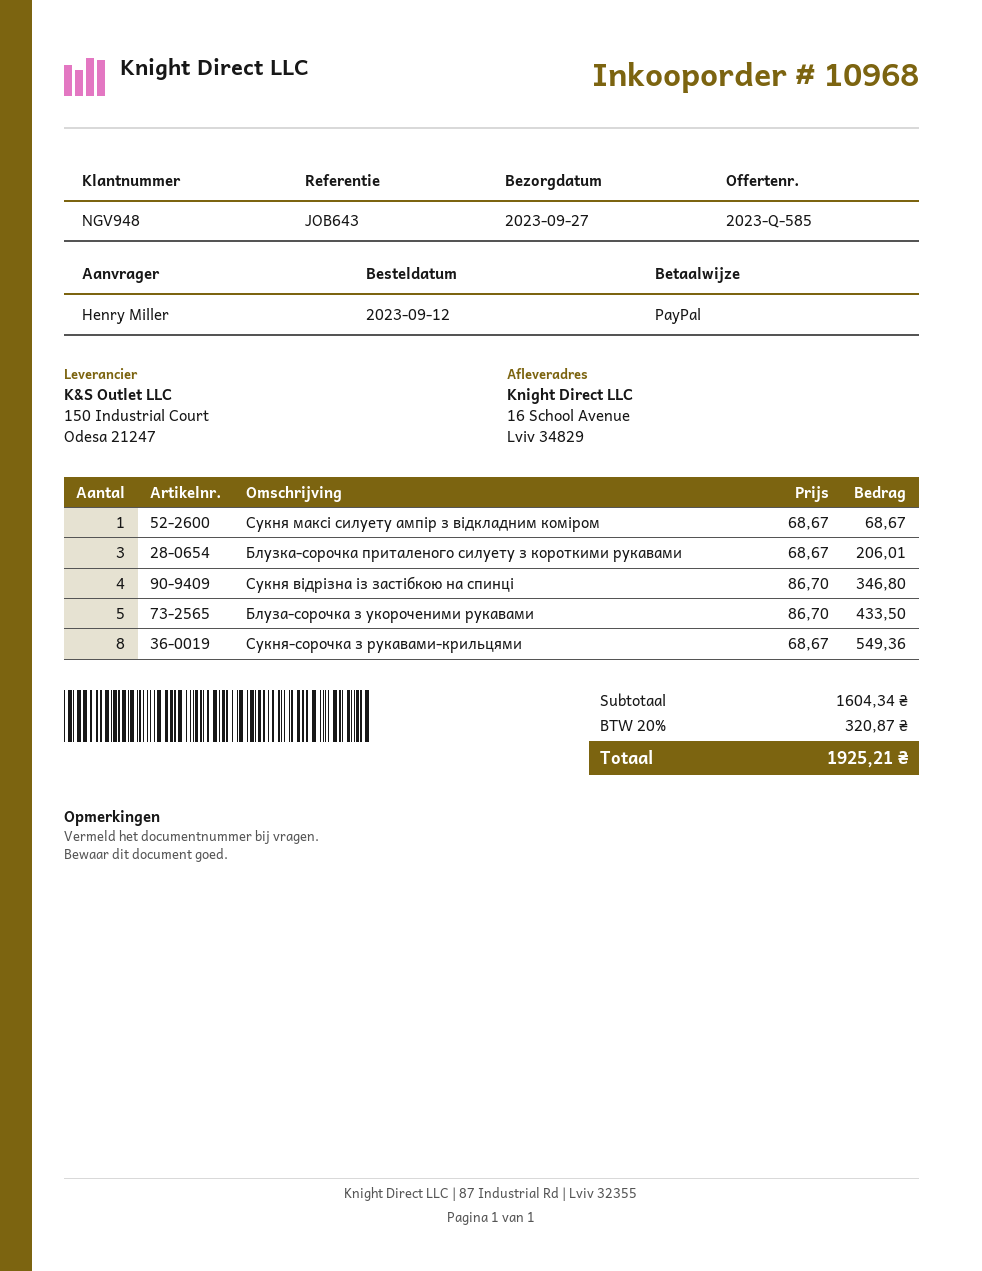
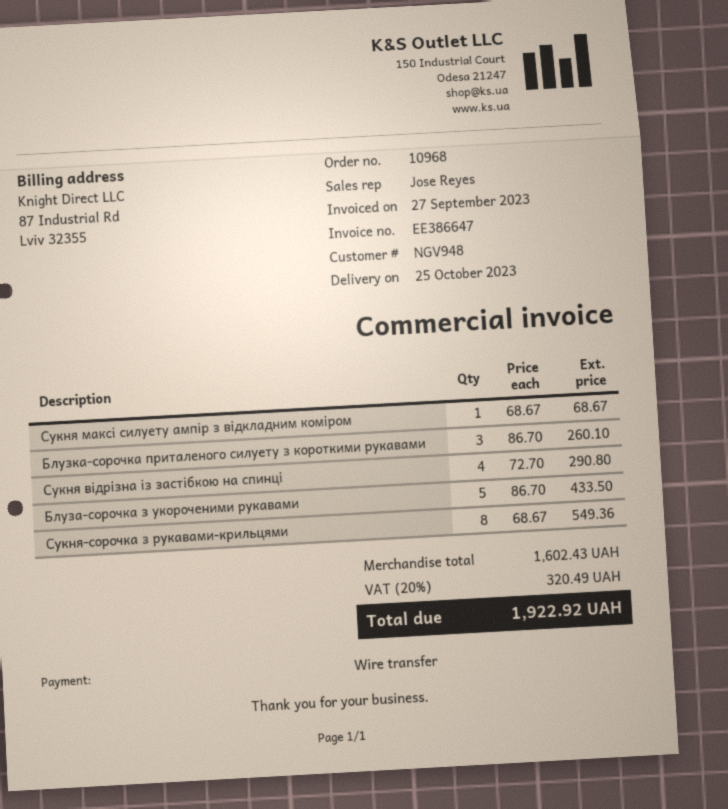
delivery date: 2023-09-27 -> 2023-10-25
payment method: PayPal -> bank transfer
Блузка-сорочка приталеного силуету з короткими рукавами: 3 x 68.67 = 206.01 -> 3 x 86.70 = 260.10
Сукня відрізна із застібкою на спинці: 4 x 86.70 = 346.80 -> 4 x 72.70 = 290.80
subtotal: 1604.34 -> 1602.43
tax: 20% = 320.87 -> 20% = 320.49
total: 1925.21 -> 1922.92

